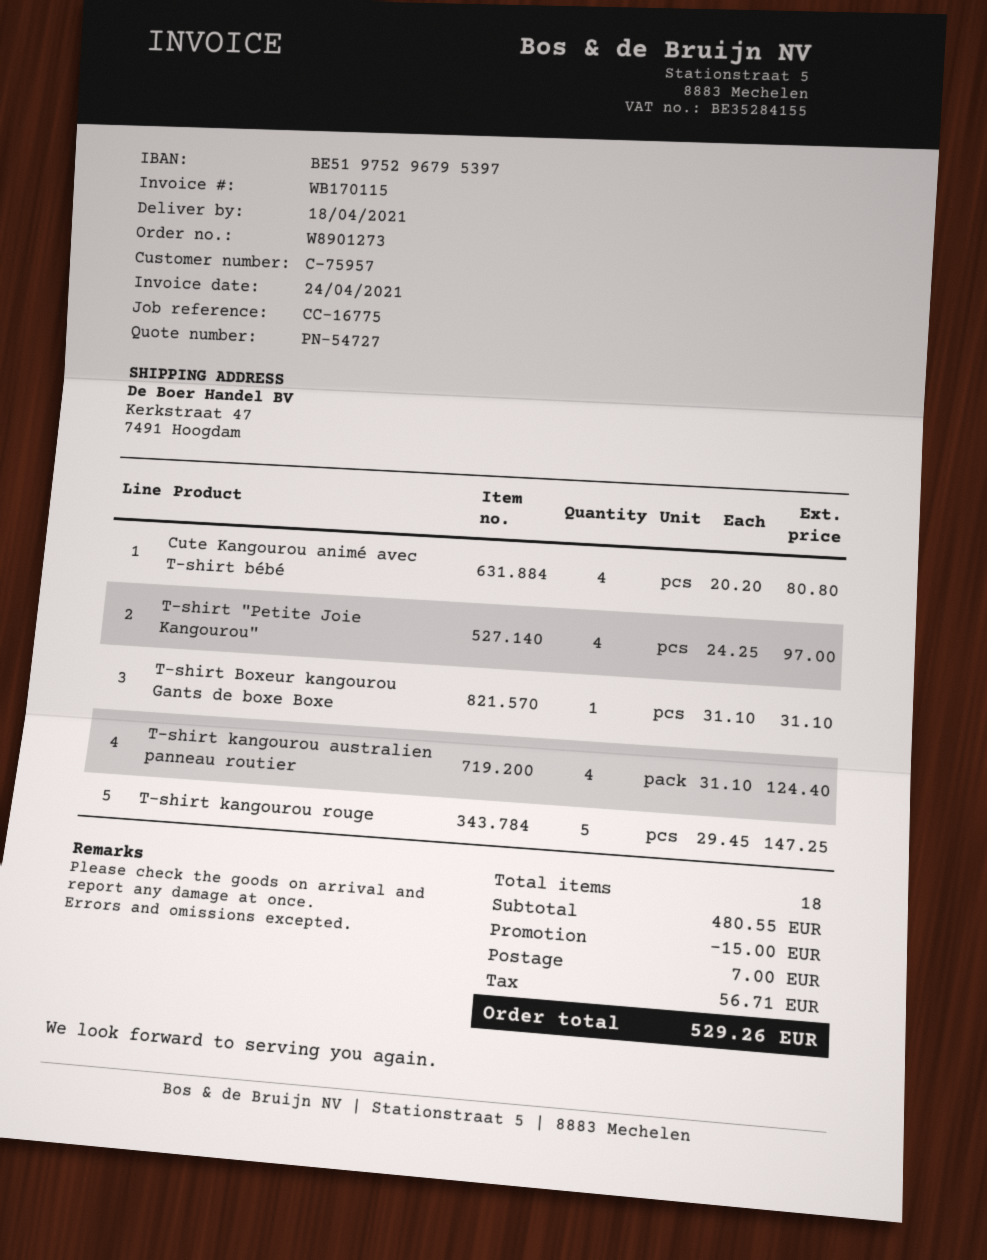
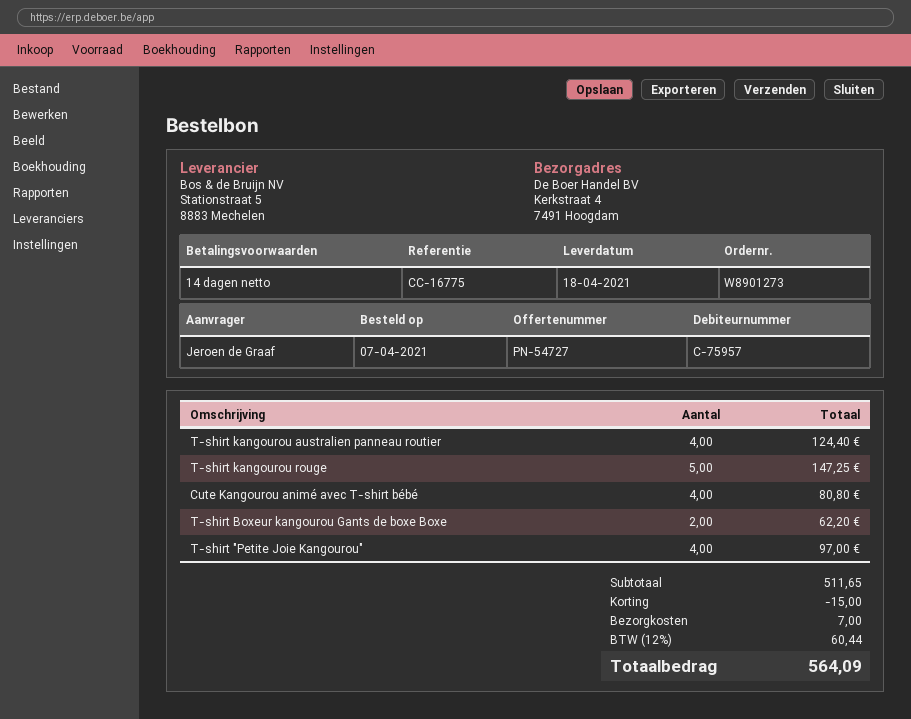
ship to: Kerkstraat 47, 7491 Hoogdam -> Kerkstraat 4, 7491 Hoogdam
T-shirt Boxeur kangourou Gants de boxe Boxe: 1 for 31.10 -> 2 for 62.20
subtotal: 480.55 -> 511.65
tax: 56.71 -> 60.44
total: 529.26 -> 564.09

